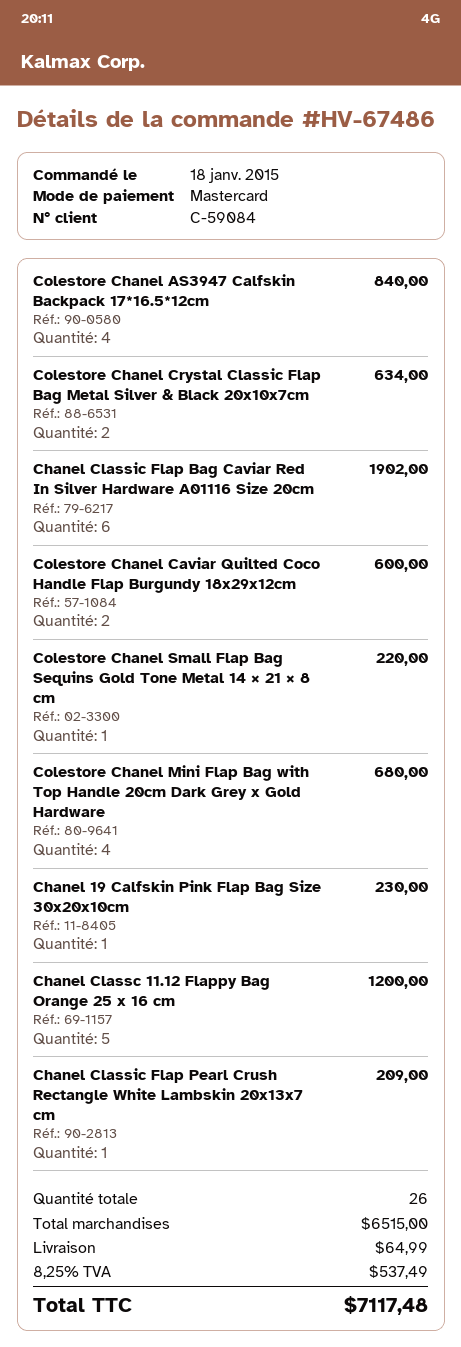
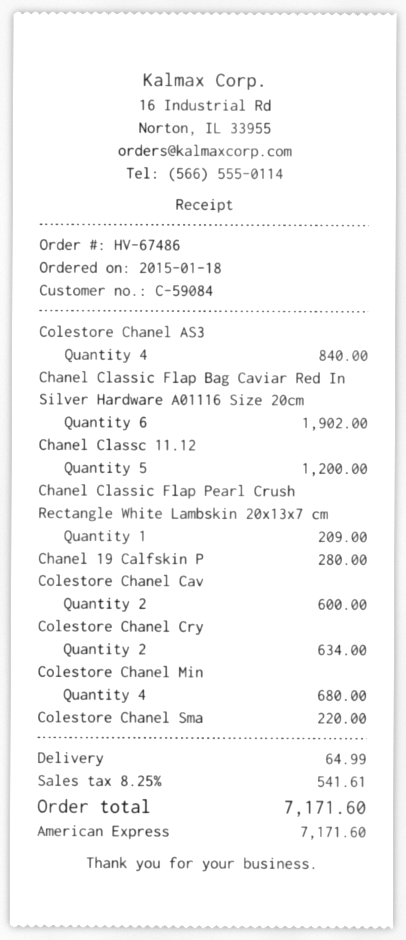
payment method: Mastercard -> American Express
Chanel 19 Calfskin Pink Flap Bag Size 30x20x10cm: 1 for 230.00 -> 1 for 280.00
tax: 8.25% = 537.49 -> 8.25% = 541.61
total: 7117.48 -> 7171.60

